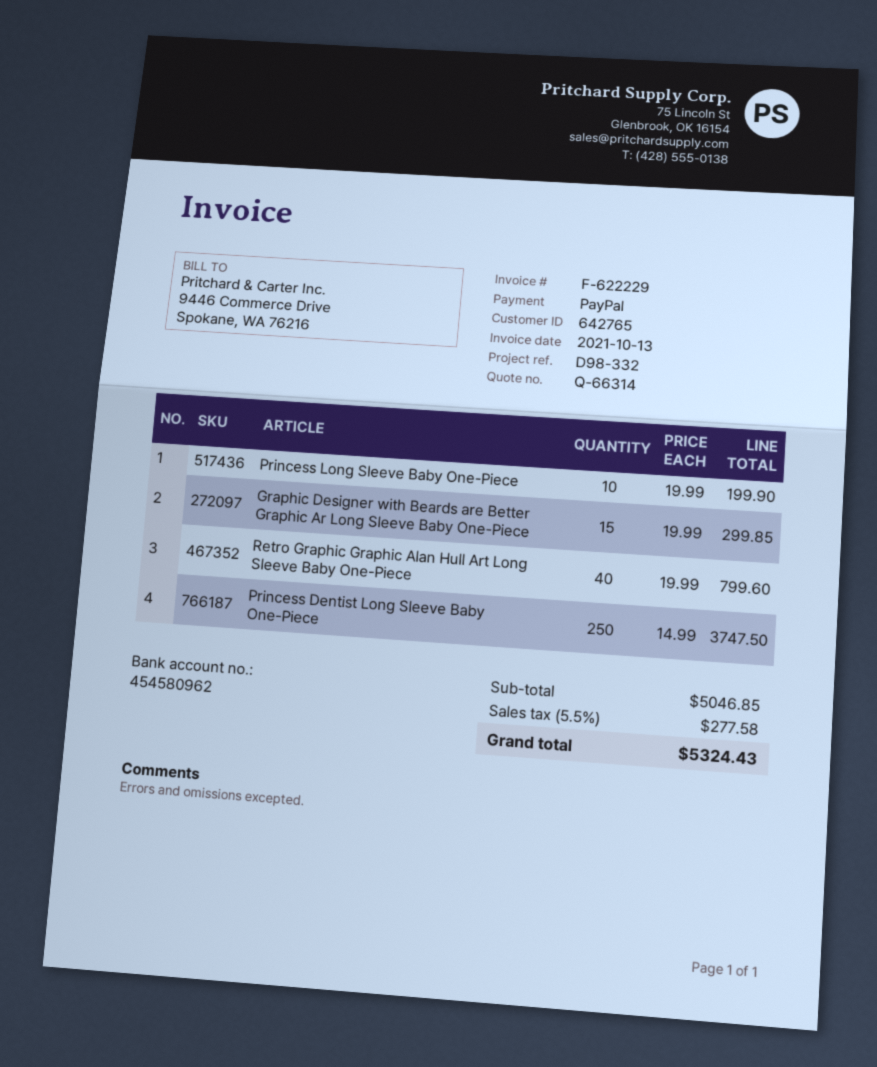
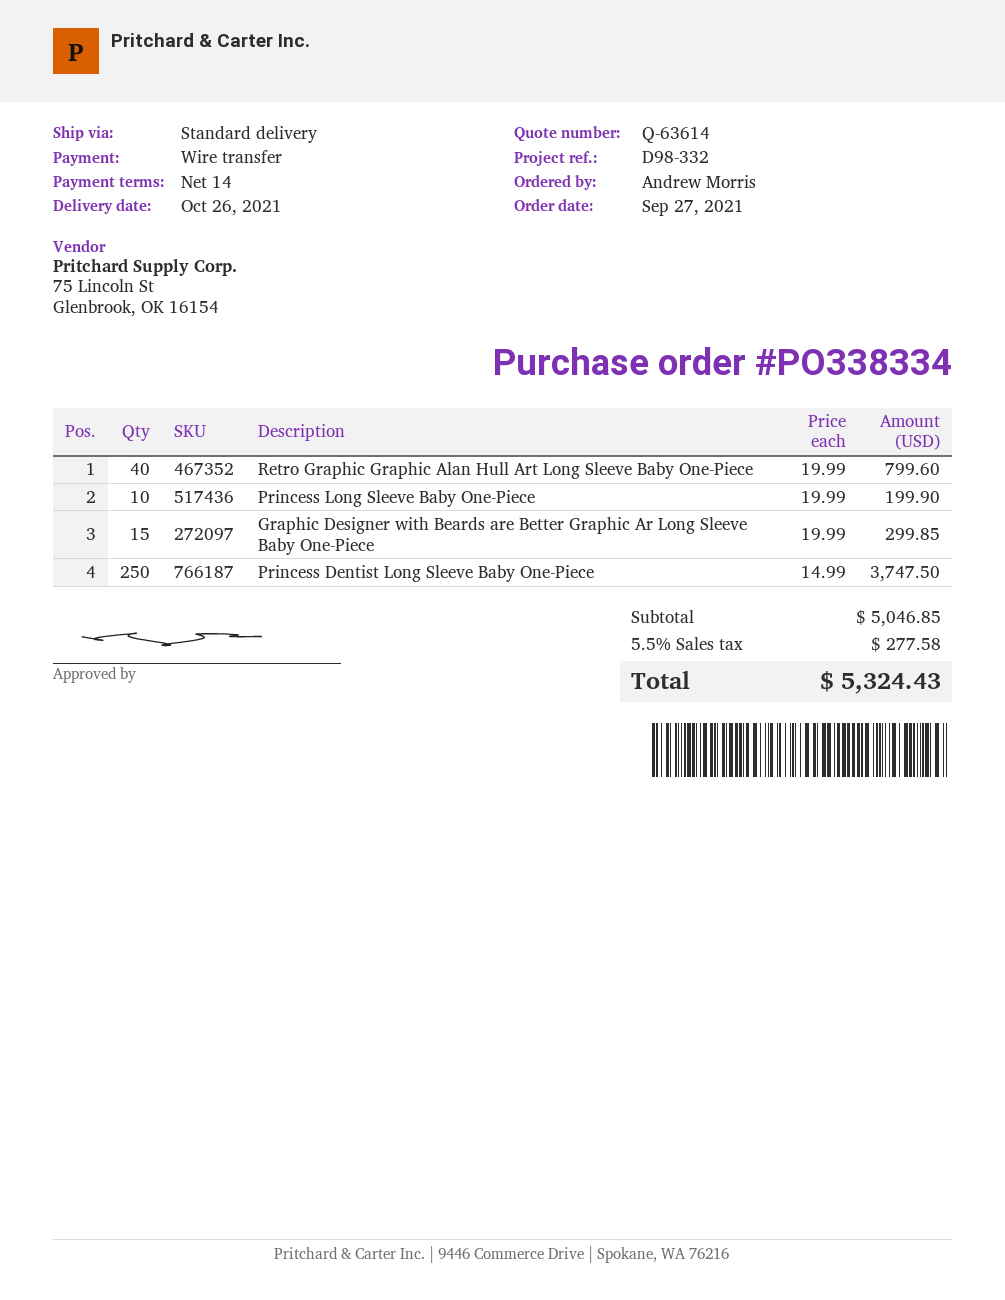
quote number: Q-66314 -> Q-63614
payment method: PayPal -> bank transfer

